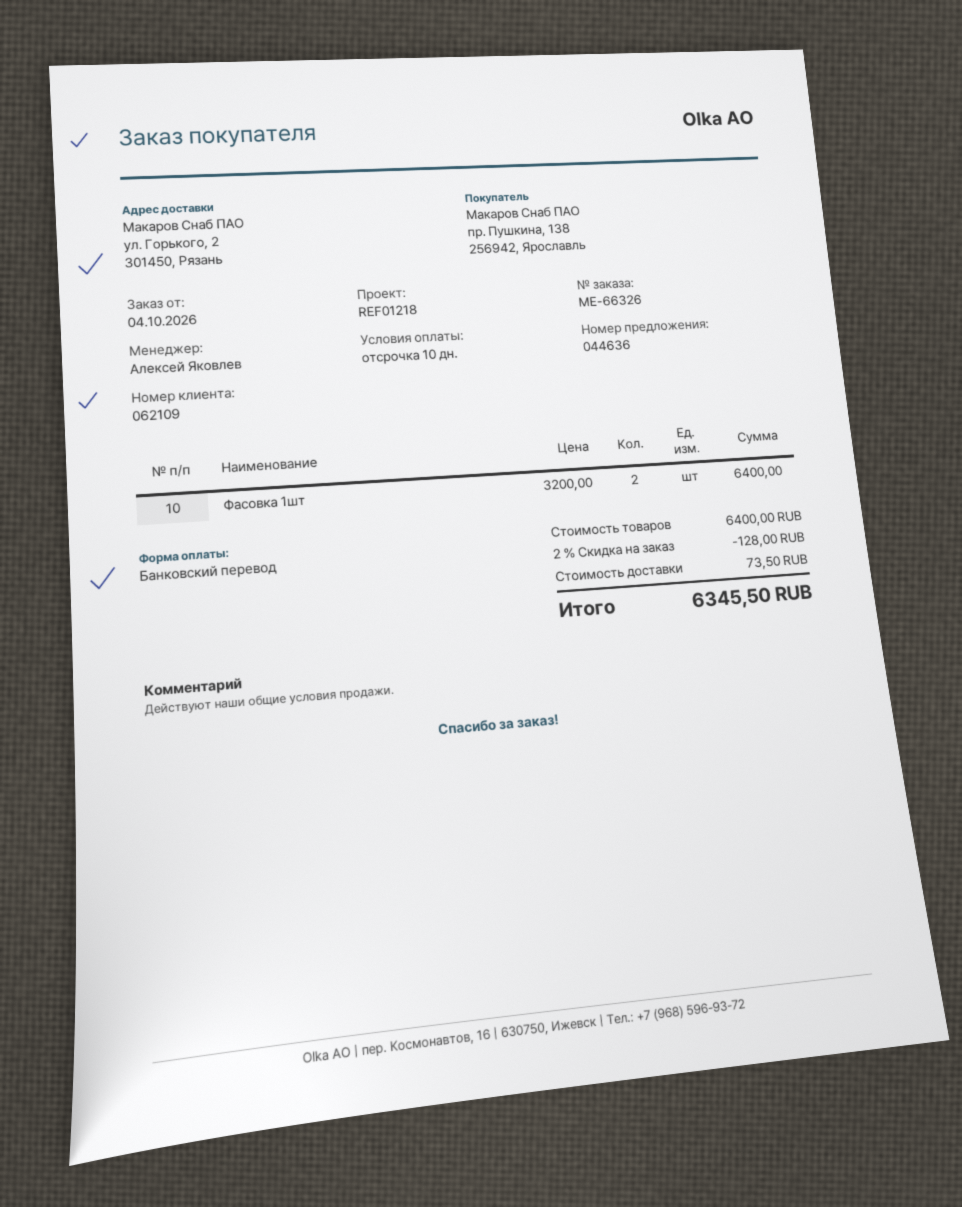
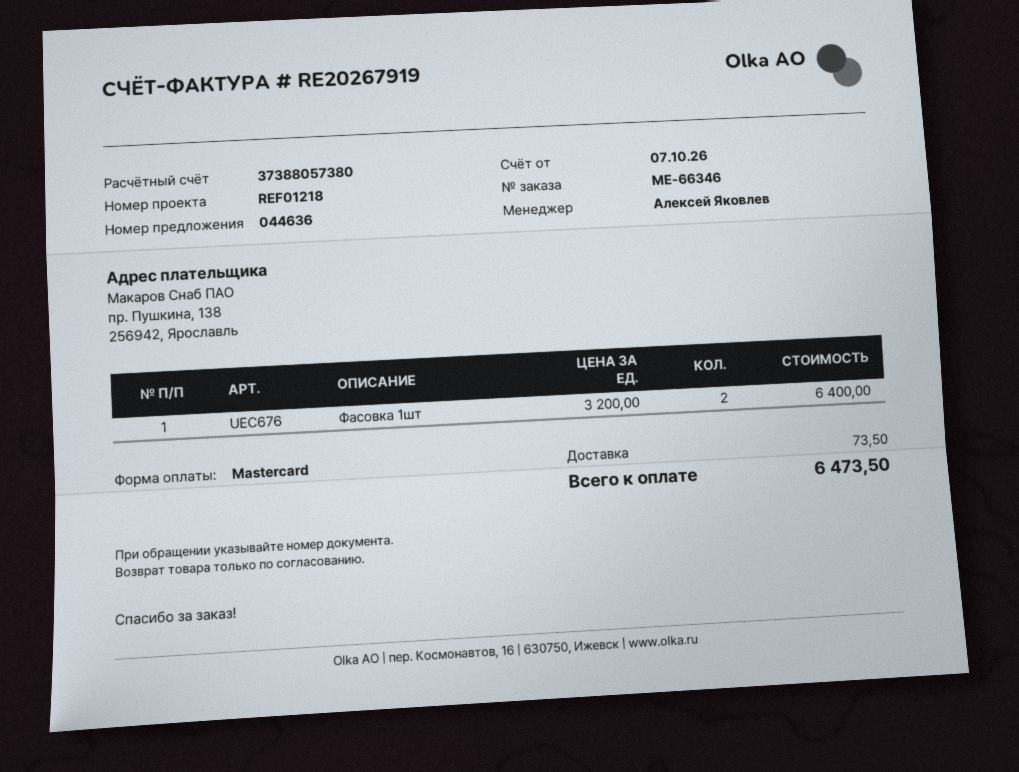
order number: ME-66326 -> ME-66346
payment method: bank transfer -> Mastercard
discount: 2% = 128.00 -> none
total: 6345.50 -> 6473.50

